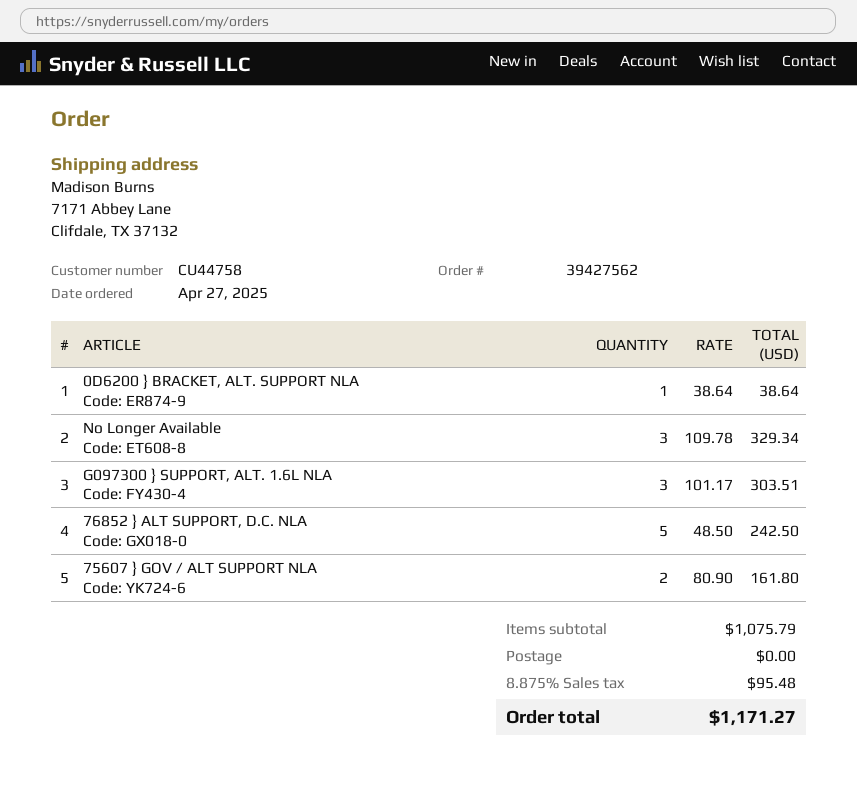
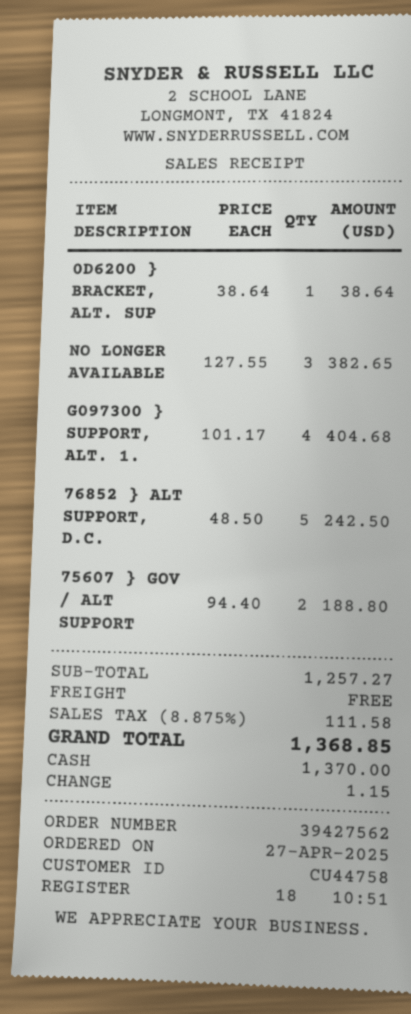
No Longer Available: 3 x 109.78 = 329.34 -> 3 x 127.55 = 382.65
G097300 } SUPPORT, ALT. 1.6L NLA: 3 x 101.17 = 303.51 -> 4 x 101.17 = 404.68
75607 } GOV / ALT SUPPORT NLA: 2 x 80.90 = 161.80 -> 2 x 94.40 = 188.80
subtotal: 1075.79 -> 1257.27
tax: 8.875% = 95.48 -> 8.875% = 111.58
total: 1171.27 -> 1368.85

